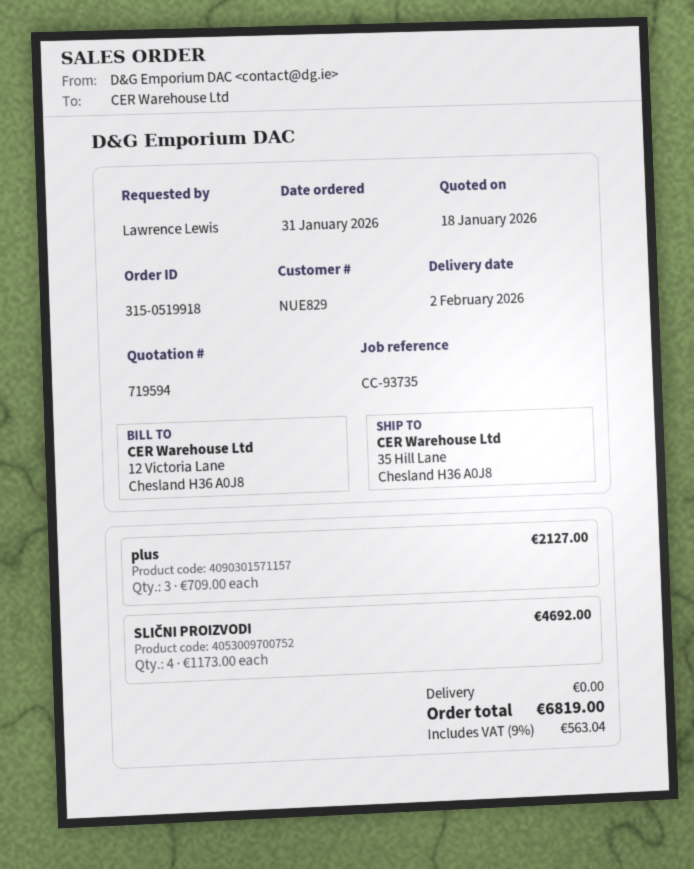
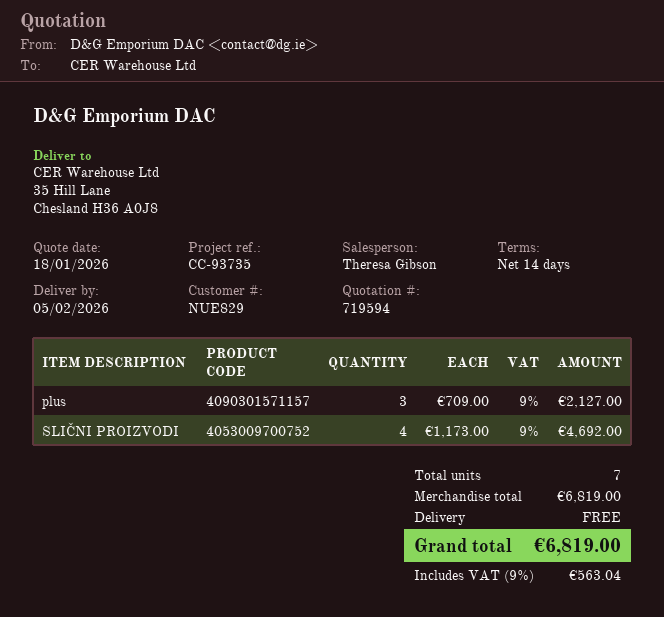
delivery date: 2026-02-02 -> 2026-02-05

